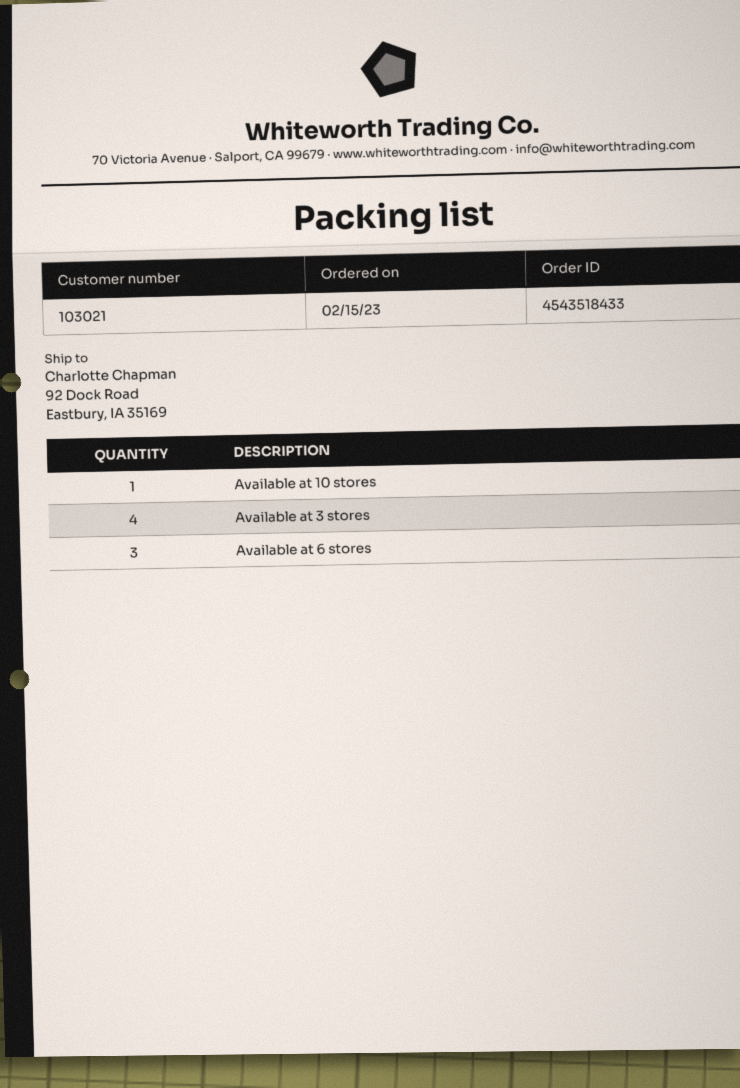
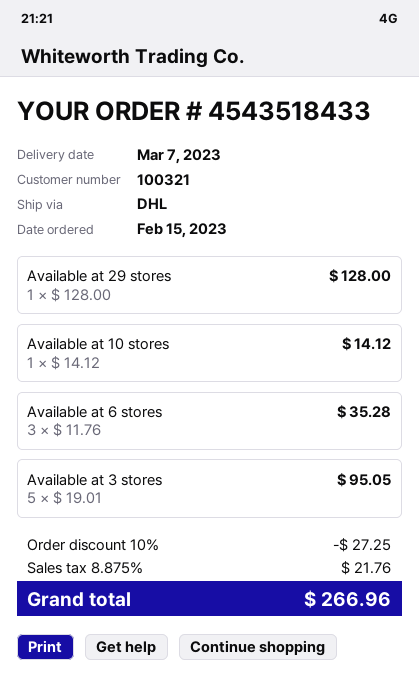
customer number: 103021 -> 100321
Available at 3 stores: 4 -> 5
Available at 29 stores: none -> 1

